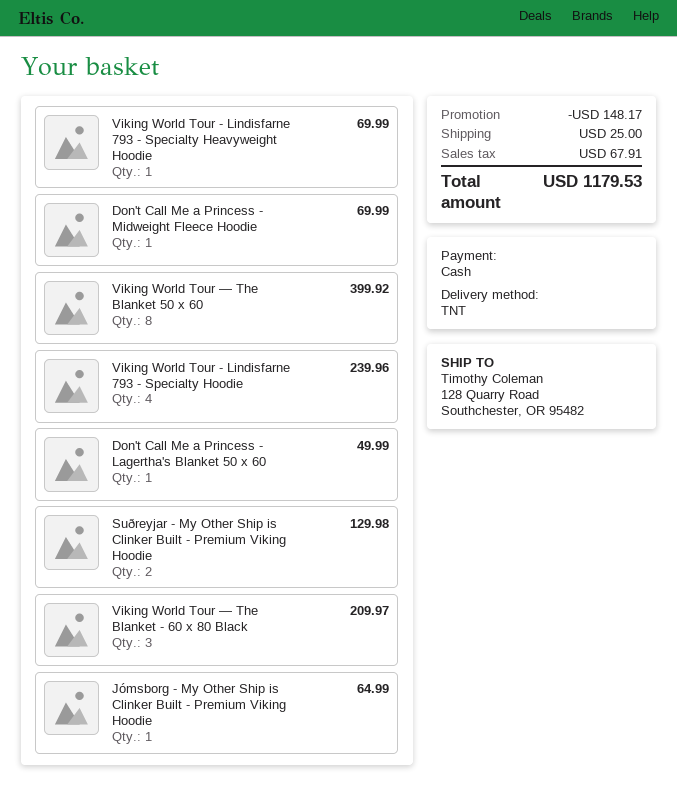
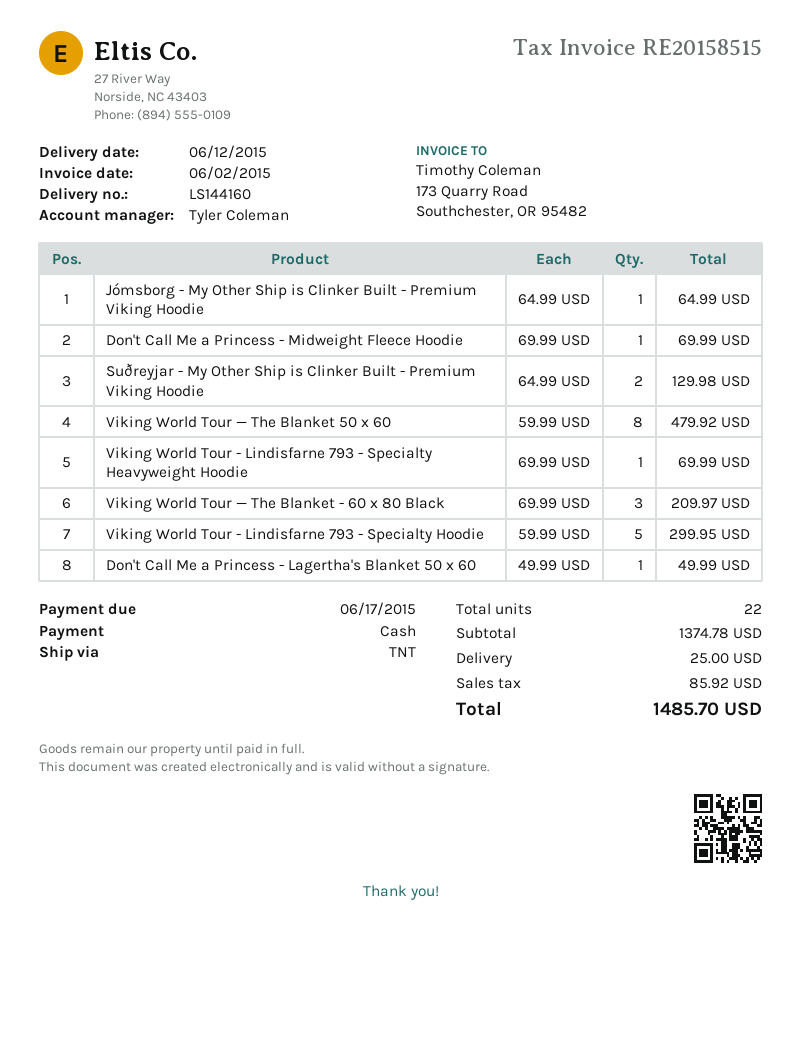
Viking World Tour — The Blanket 50 x 60: 8 for 399.92 -> 8 for 479.92
Viking World Tour - Lindisfarne 793 - Specialty Hoodie: 4 for 239.96 -> 5 for 299.95
discount: 148.17 -> none
tax: 67.91 -> 85.92
total: 1179.53 -> 1485.70

